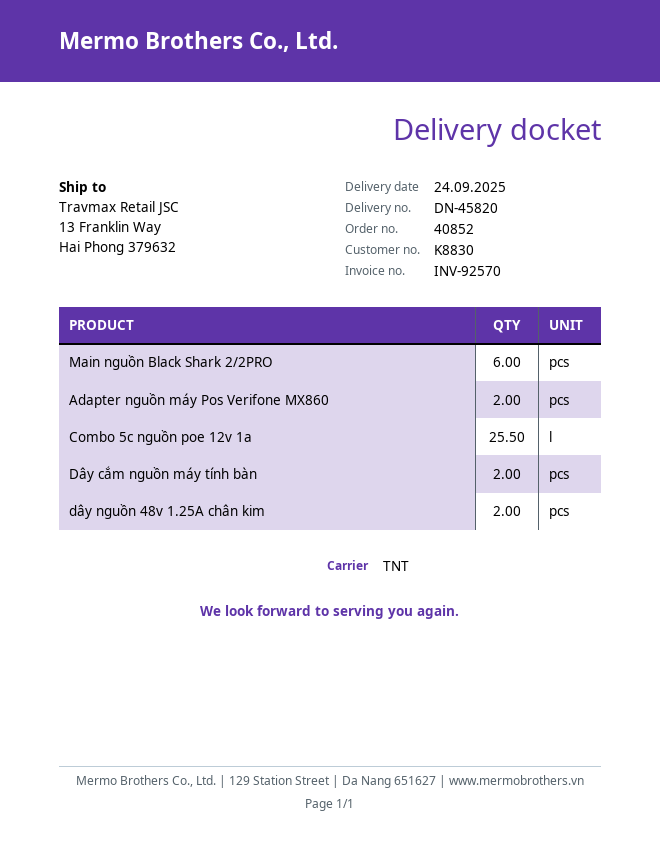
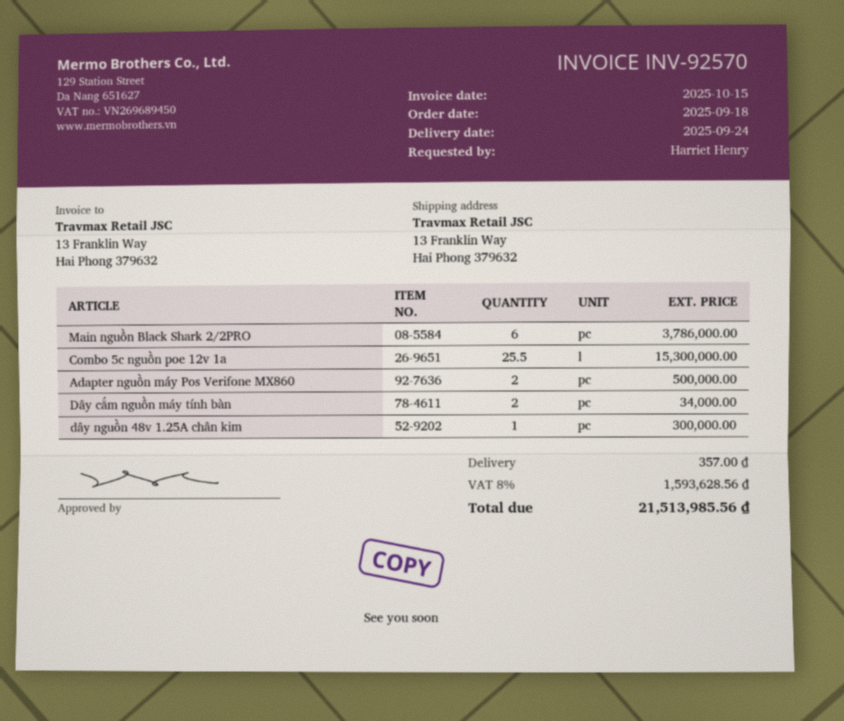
dây nguồn 48v 1.25A chân kim: 2 -> 1

